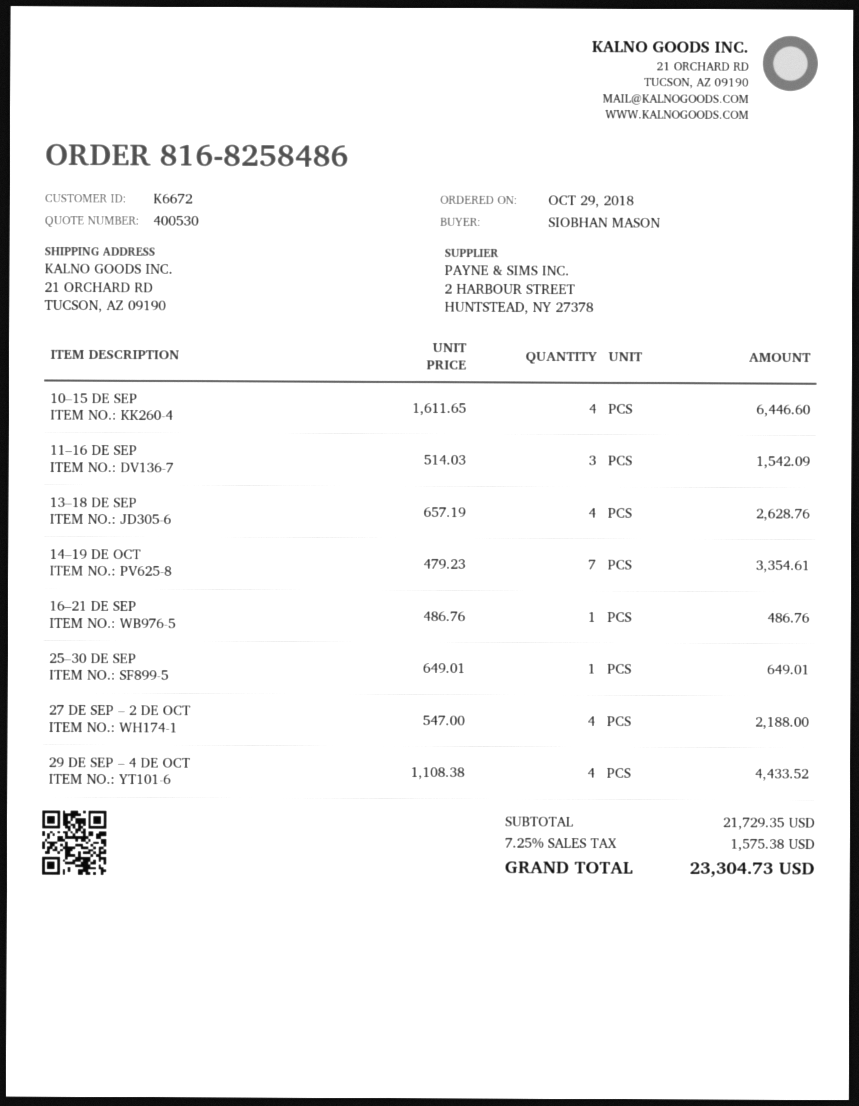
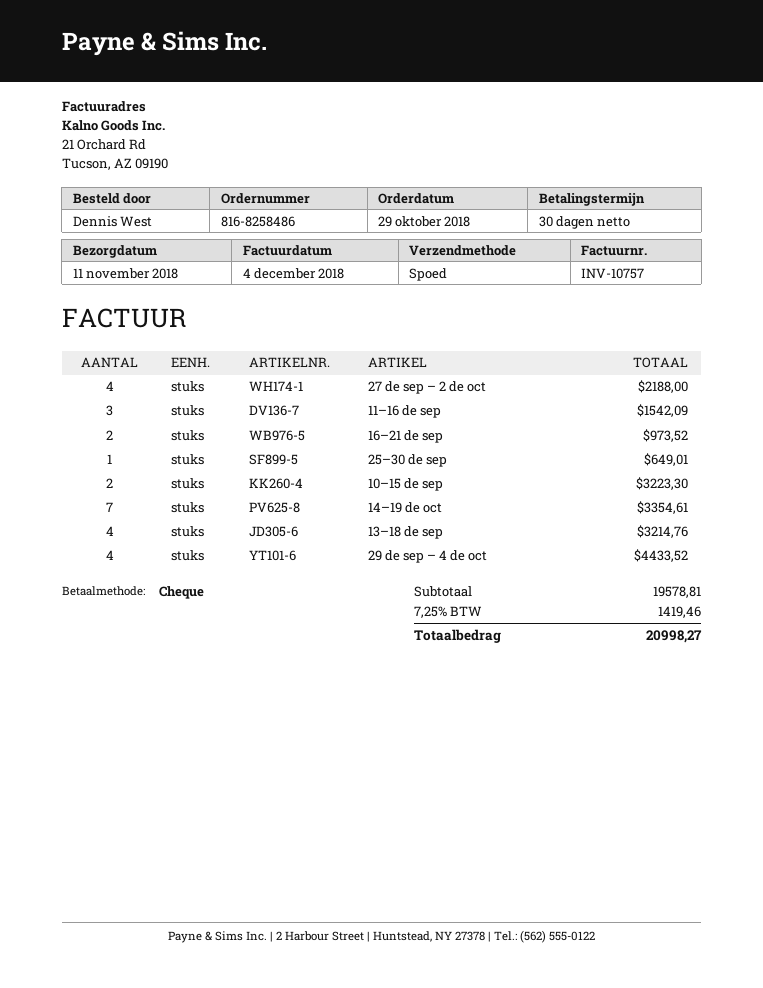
ordered by: SIOBHAN MASON -> Dennis West
10–15 DE SEP: 4 for 6446.60 -> 2 for 3223.30
13–18 DE SEP: 4 for 2628.76 -> 4 for 3214.76
16–21 DE SEP: 1 for 486.76 -> 2 for 973.52
subtotal: 21729.35 -> 19578.81
tax: 7.25% = 1575.38 -> 7.25% = 1419.46
total: 23304.73 -> 20998.27

